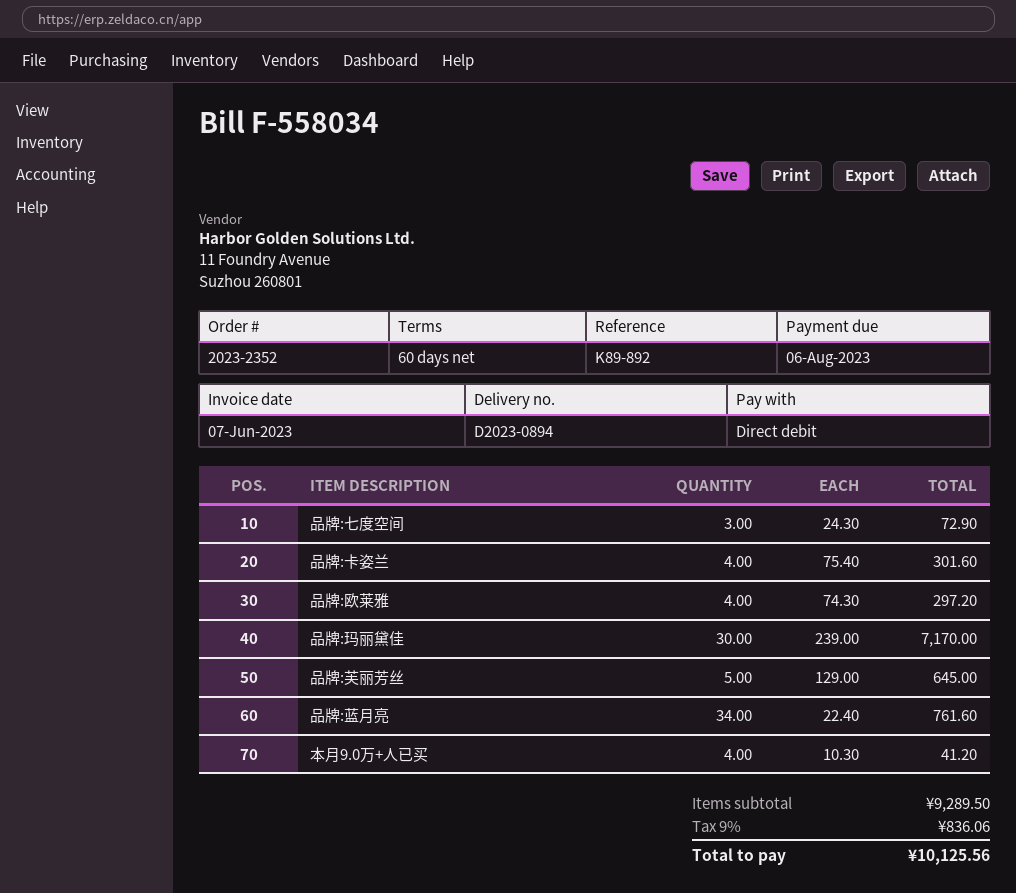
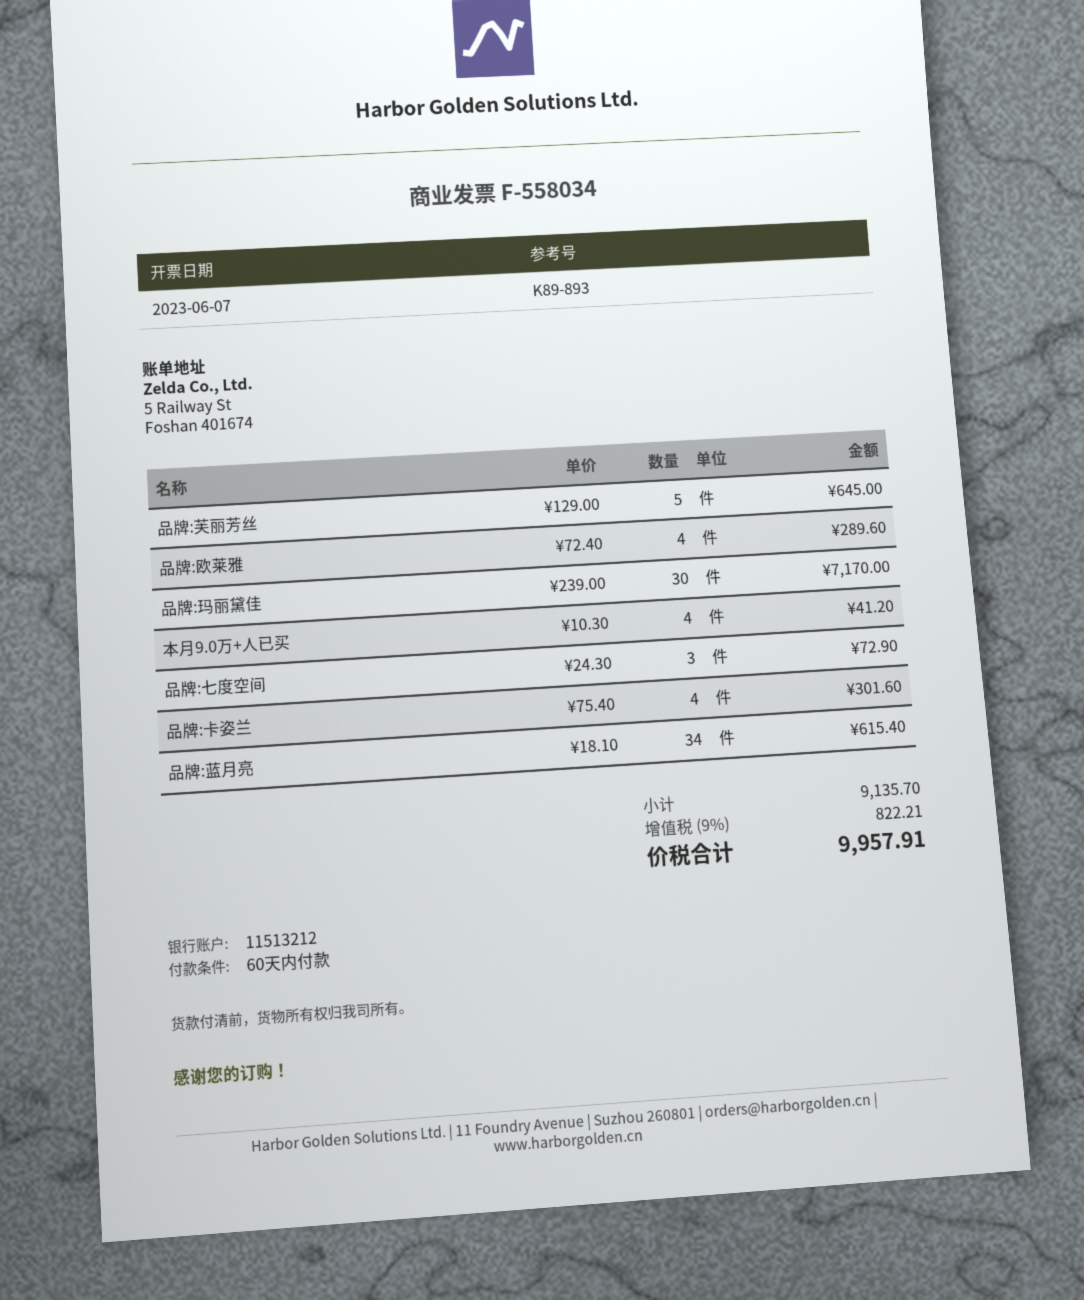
reference: K89-892 -> K89-893
品牌:欧莱雅: 4 x 74.30 = 297.20 -> 4 x 72.40 = 289.60
品牌:蓝月亮: 34 x 22.40 = 761.60 -> 34 x 18.10 = 615.40
subtotal: 9289.50 -> 9135.70
tax: 9% = 836.06 -> 9% = 822.21
total: 10125.56 -> 9957.91

